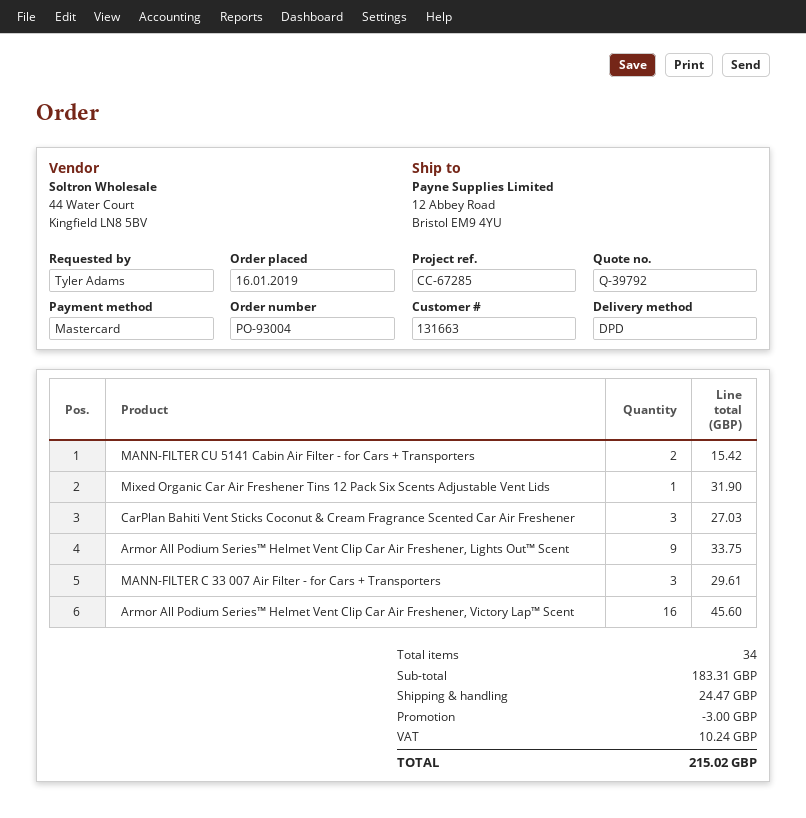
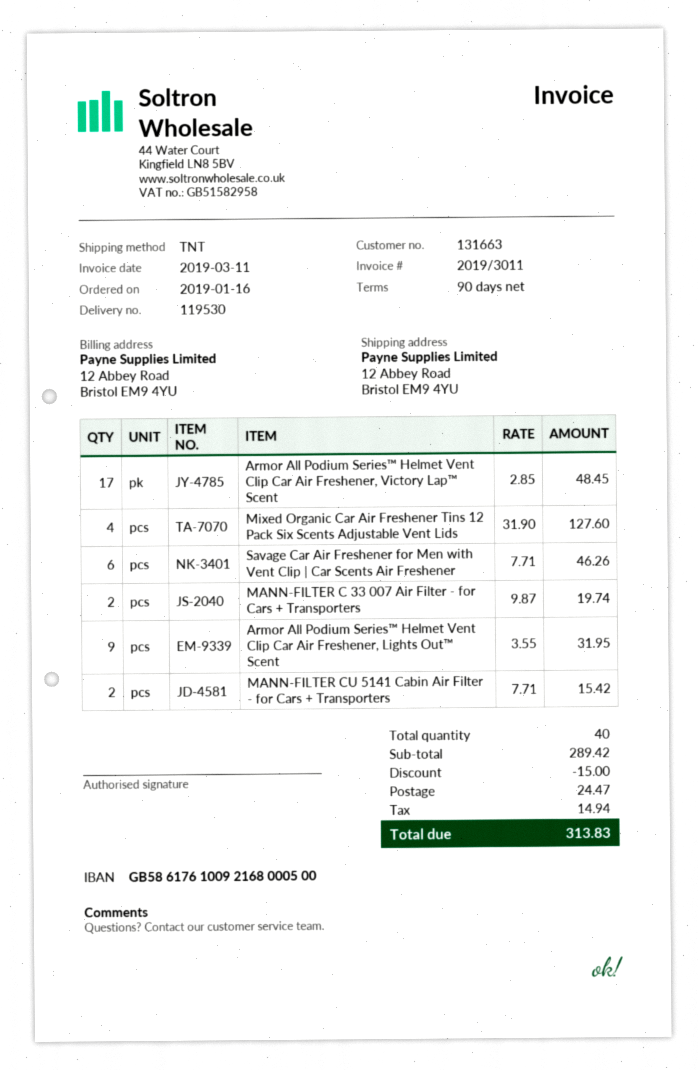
shipping method: DPD -> TNT
Mixed Organic Car Air Freshener Tins 12 Pack Six Scents Adjustable Vent Lids: 1 for 31.90 -> 4 for 127.60
CarPlan Bahiti Vent Sticks Coconut & Cream Fragrance Scented Car Air Freshener: 3 for 27.03 -> none
Armor All Podium Series™ Helmet Vent Clip Car Air Freshener, Lights Out™ Scent: 9 for 33.75 -> 9 for 31.95
MANN-FILTER C 33 007 Air Filter - for Cars + Transporters: 3 for 29.61 -> 2 for 19.74
Armor All Podium Series™ Helmet Vent Clip Car Air Freshener, Victory Lap™ Scent: 16 for 45.60 -> 17 for 48.45
Savage Car Air Freshener for Men with Vent Clip | Car Scents Air Freshener: none -> 6 for 46.26
total quantity: 34 -> 40
subtotal: 183.31 -> 289.42
discount: 3.00 -> 15.00
tax: 10.24 -> 14.94
total: 215.02 -> 313.83

